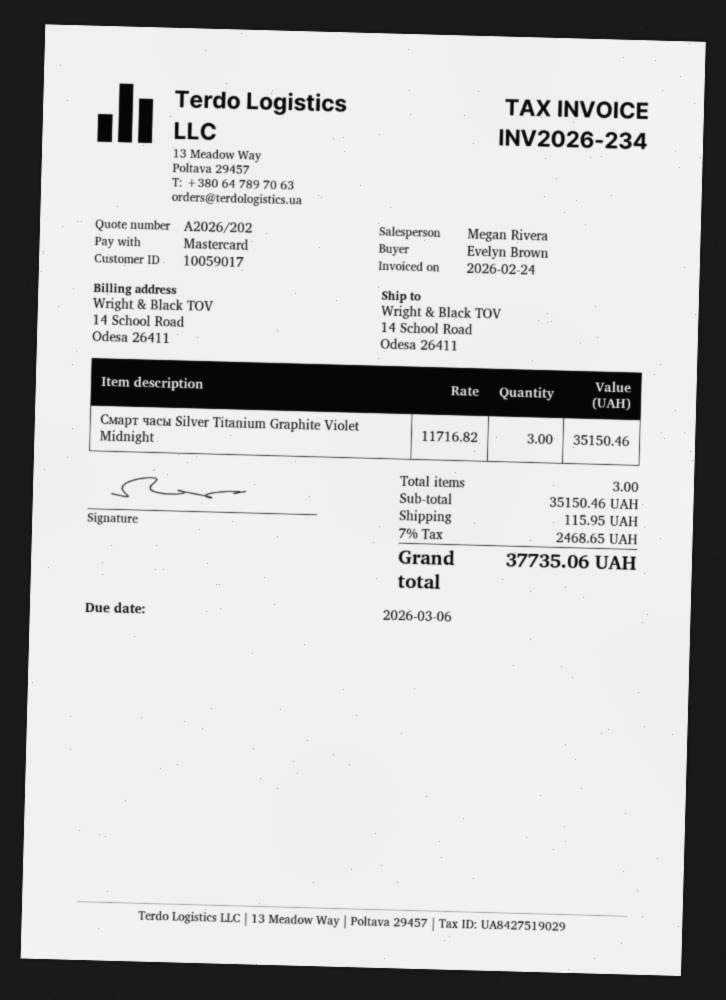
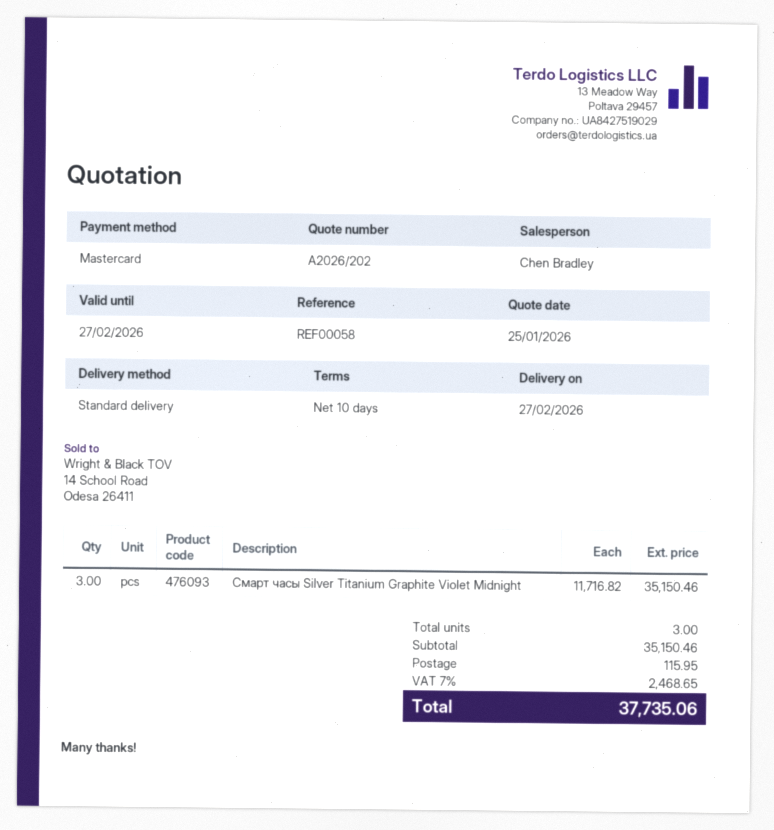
sales rep: Megan Rivera -> Chen Bradley

